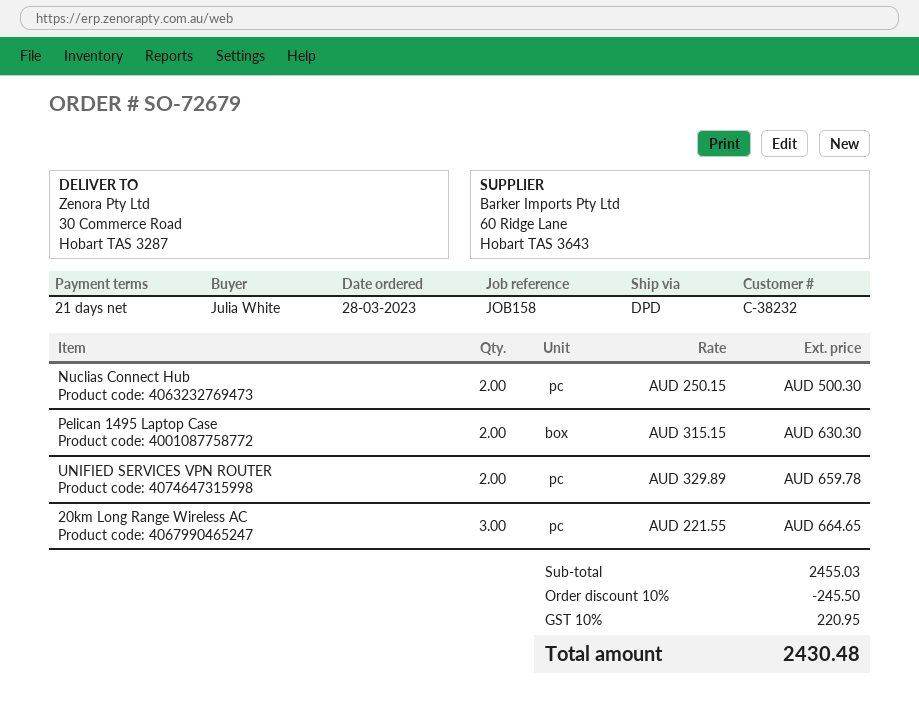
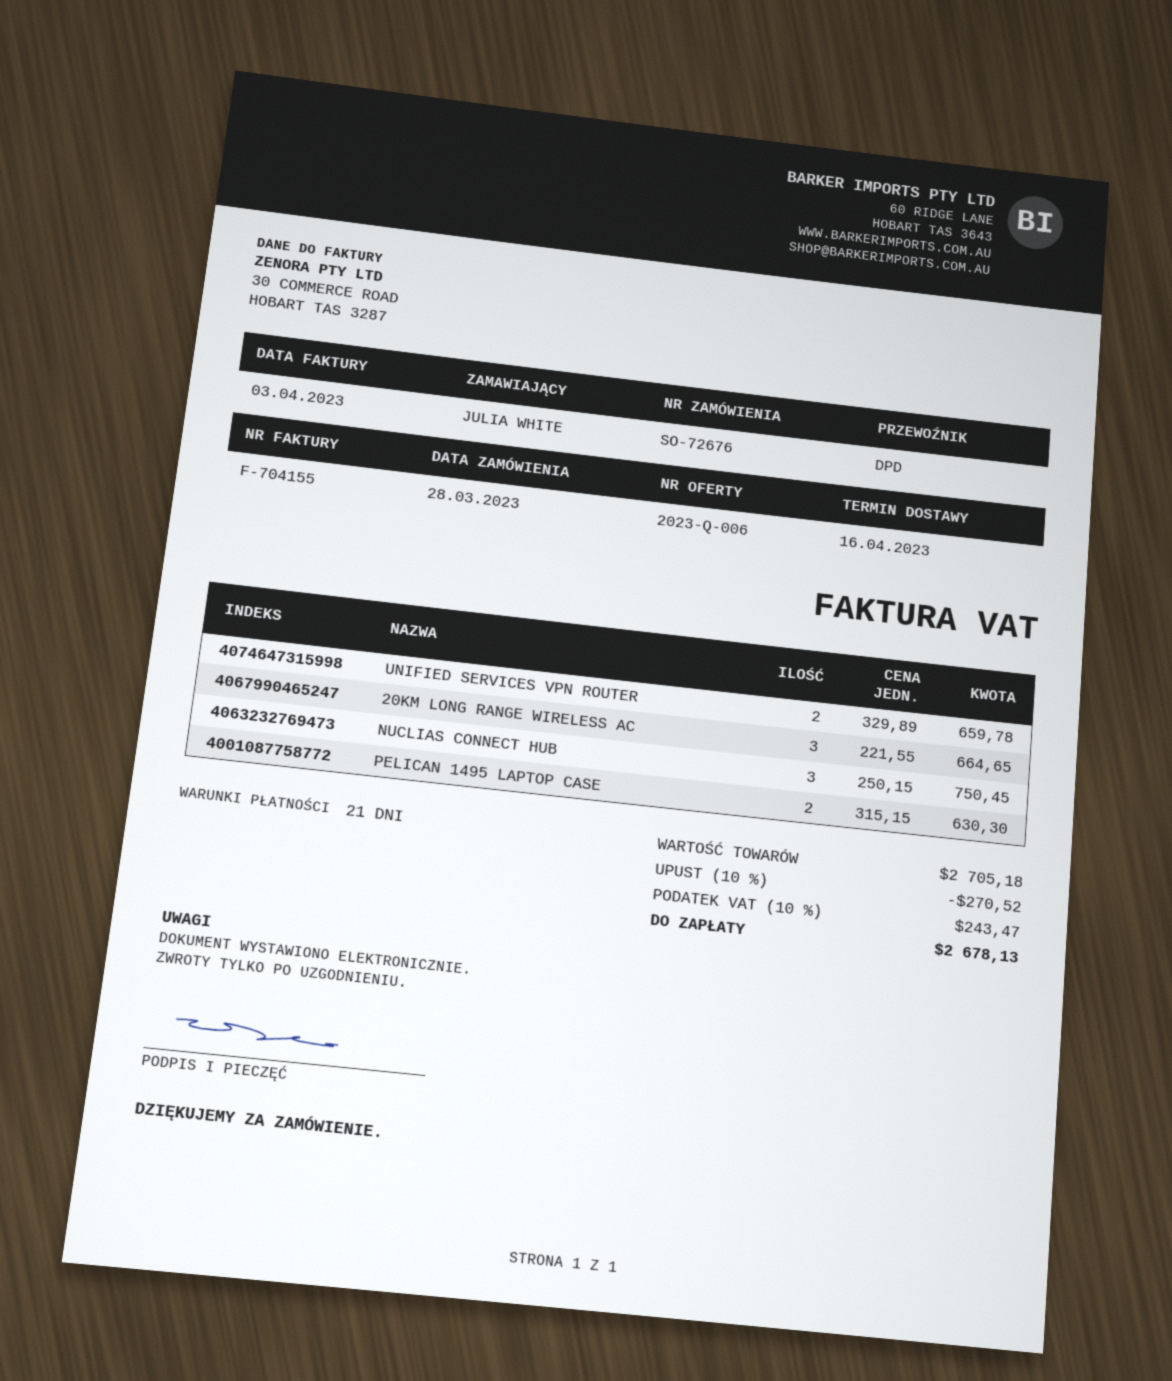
order number: SO-72679 -> SO-72676
Nuclias Connect Hub: 2 x 250.15 = 500.30 -> 3 x 250.15 = 750.45
subtotal: 2455.03 -> 2705.18
discount: 10% = 245.50 -> 10% = 270.52
tax: 10% = 220.95 -> 10% = 243.47
total: 2430.48 -> 2678.13

